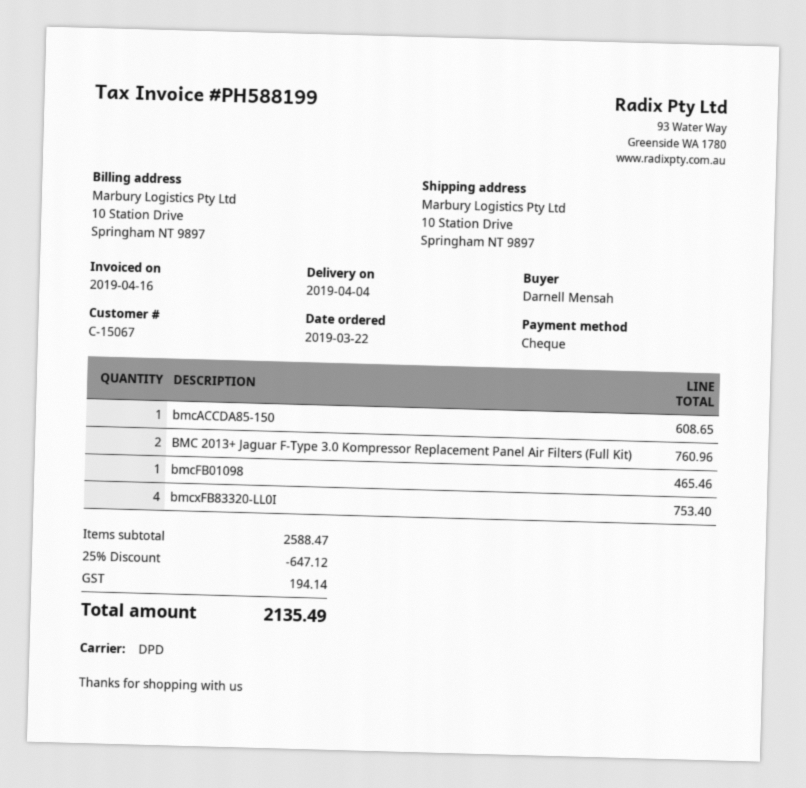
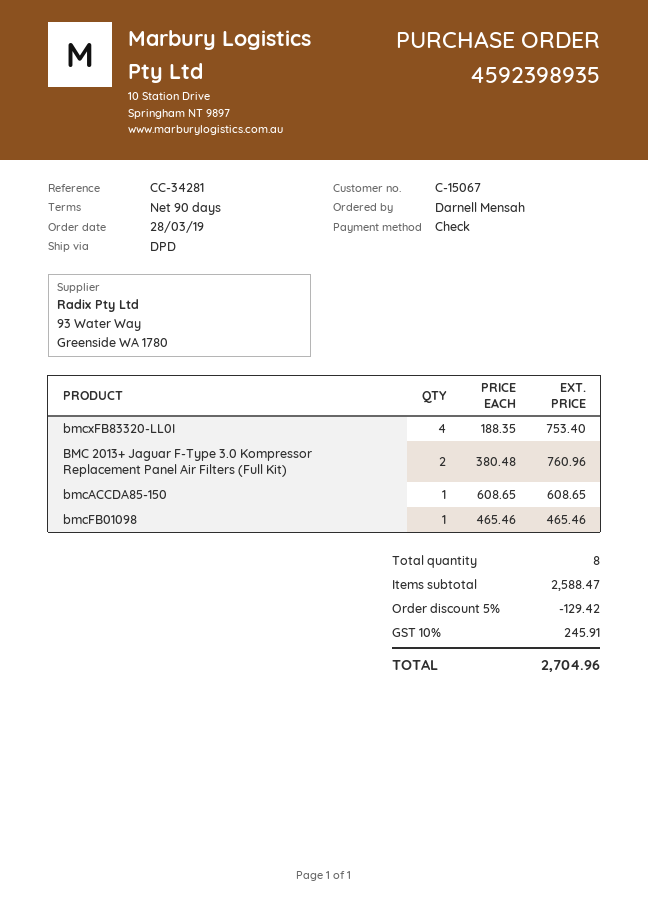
order date: 2019-03-22 -> 2019-03-28
discount: 25% = 647.12 -> 5% = 129.42
tax: 194.14 -> 245.91
total: 2135.49 -> 2704.96

